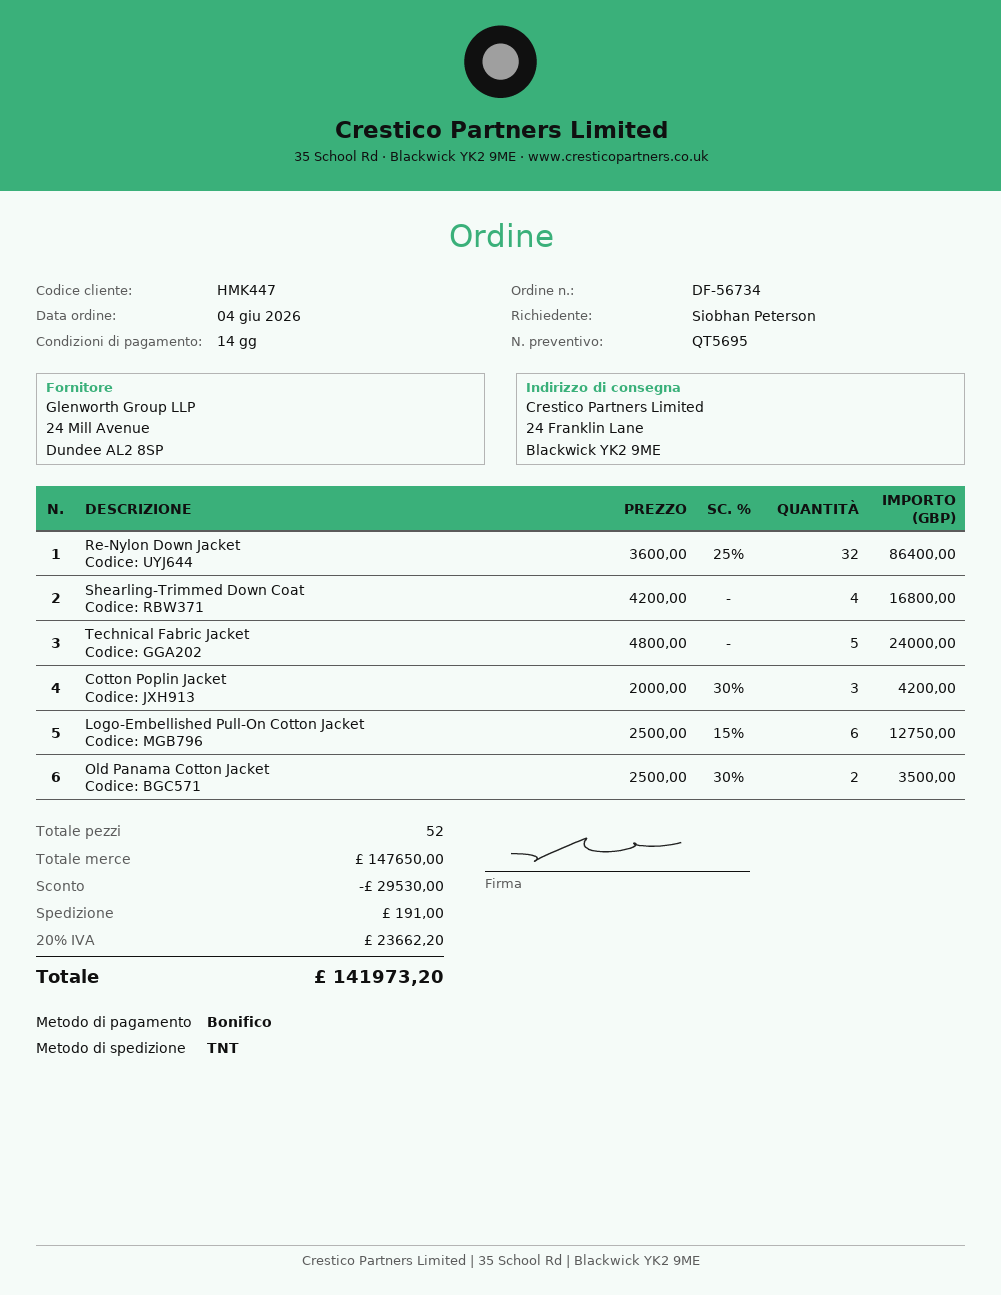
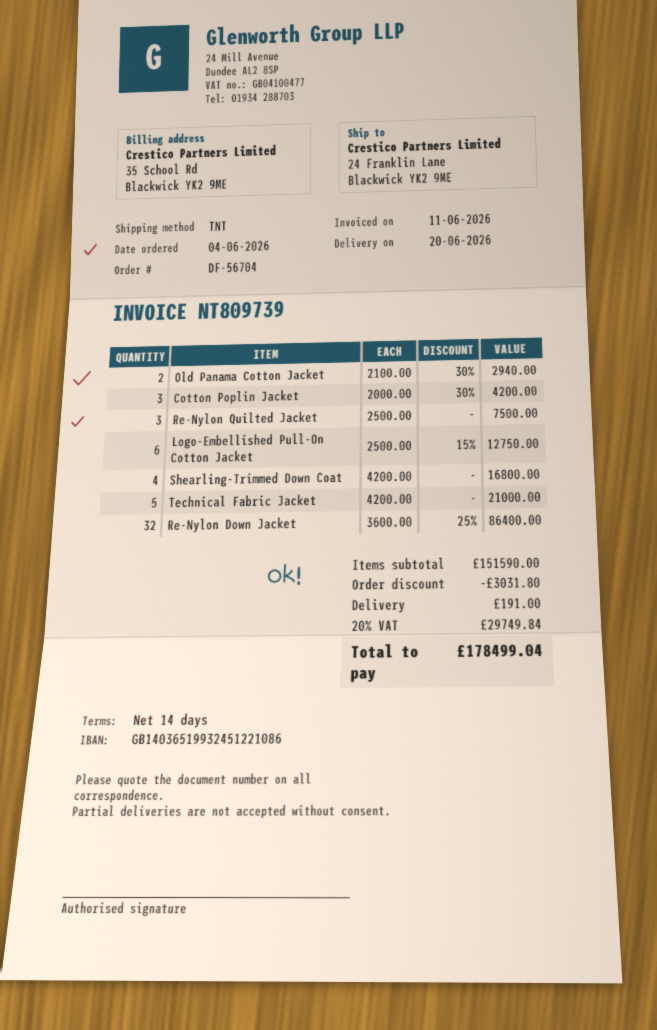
order number: DF-56734 -> DF-56704
Technical Fabric Jacket: 5 x 4800.00 = 24000.00 -> 5 x 4200.00 = 21000.00
Old Panama Cotton Jacket: 2 x 2500.00 - 30% = 3500.00 -> 2 x 2100.00 - 30% = 2940.00
Re-Nylon Quilted Jacket: none -> 3 x 2500.00 = 7500.00
subtotal: 147650.00 -> 151590.00
discount: 29530.00 -> 3031.80
tax: 20% = 23662.20 -> 20% = 29749.84
total: 141973.20 -> 178499.04

